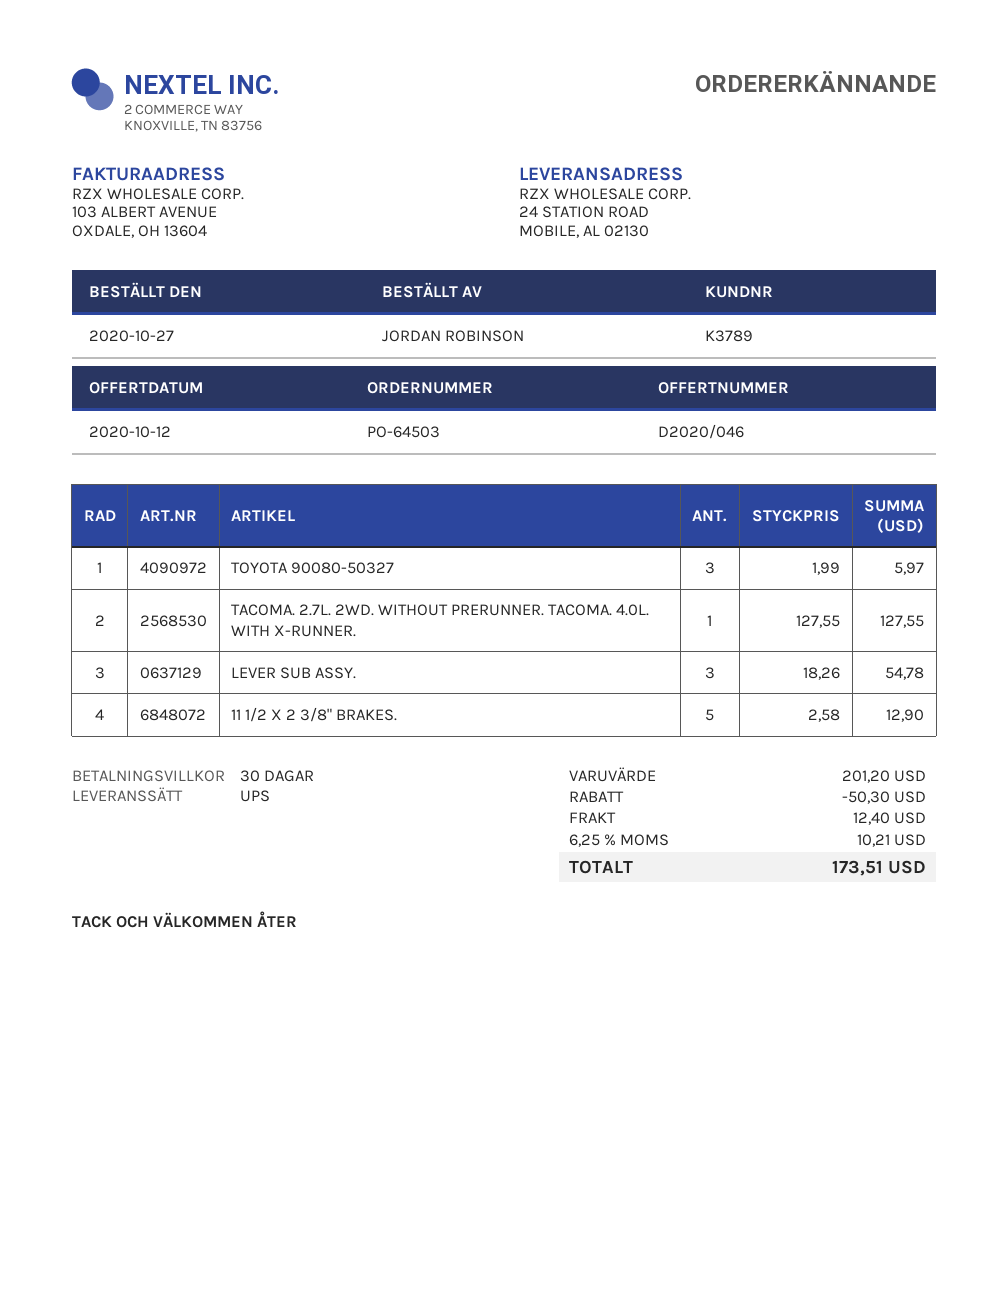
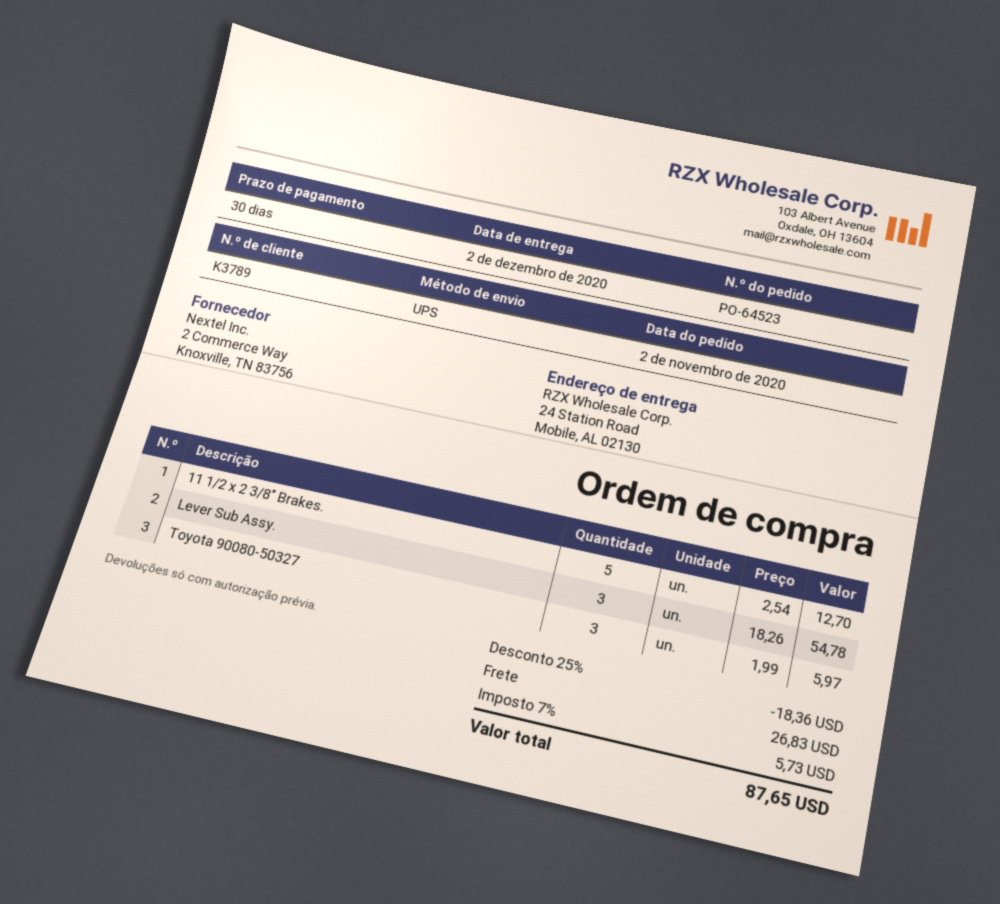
order number: PO-64503 -> PO-64523
order date: 2020-10-27 -> 2020-11-02
TACOMA. 2.7L. 2WD. WITHOUT PRERUNNER. TACOMA. 4.0L. WITH X-RUNNER.: 1 x 127.55 = 127.55 -> none
11 1/2 X 2 3/8" BRAKES.: 5 x 2.58 = 12.90 -> 5 x 2.54 = 12.70
discount: 50.30 -> 18.36
shipping: 12.40 -> 26.83
tax: 6.25% = 10.21 -> 7% = 5.73
total: 173.51 -> 87.65

